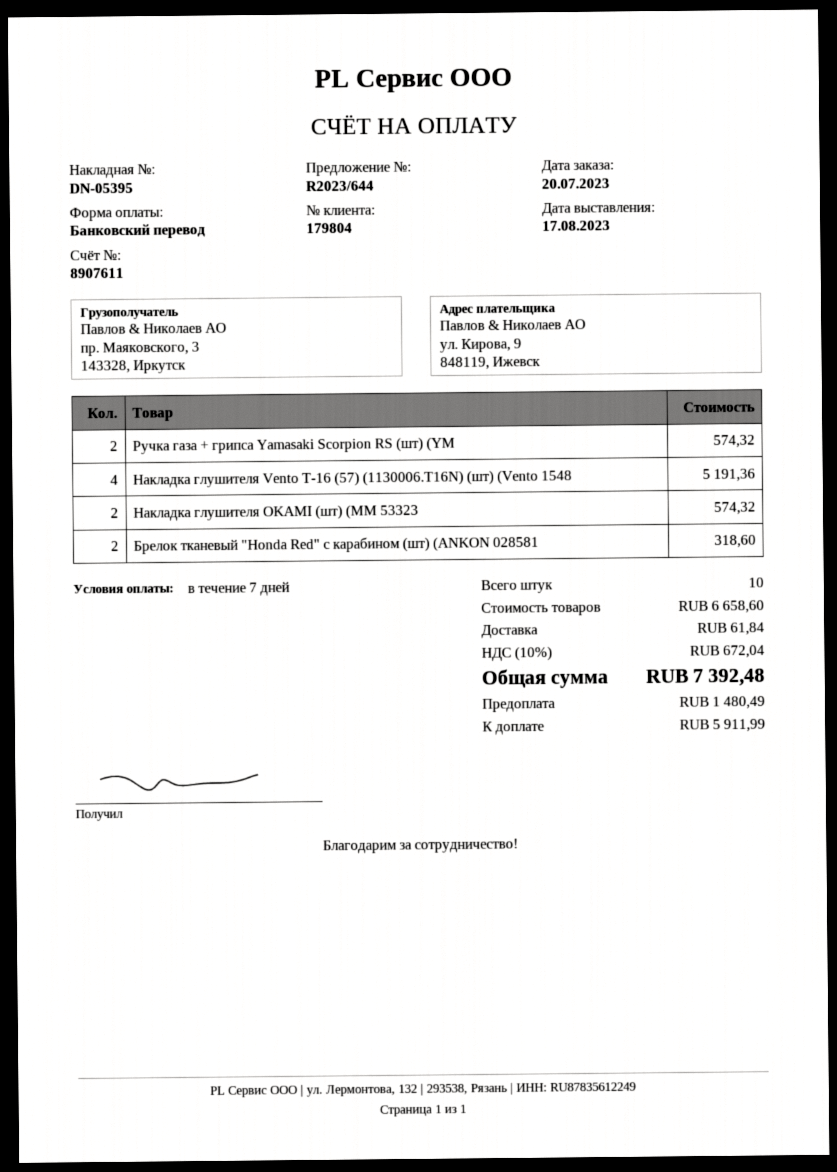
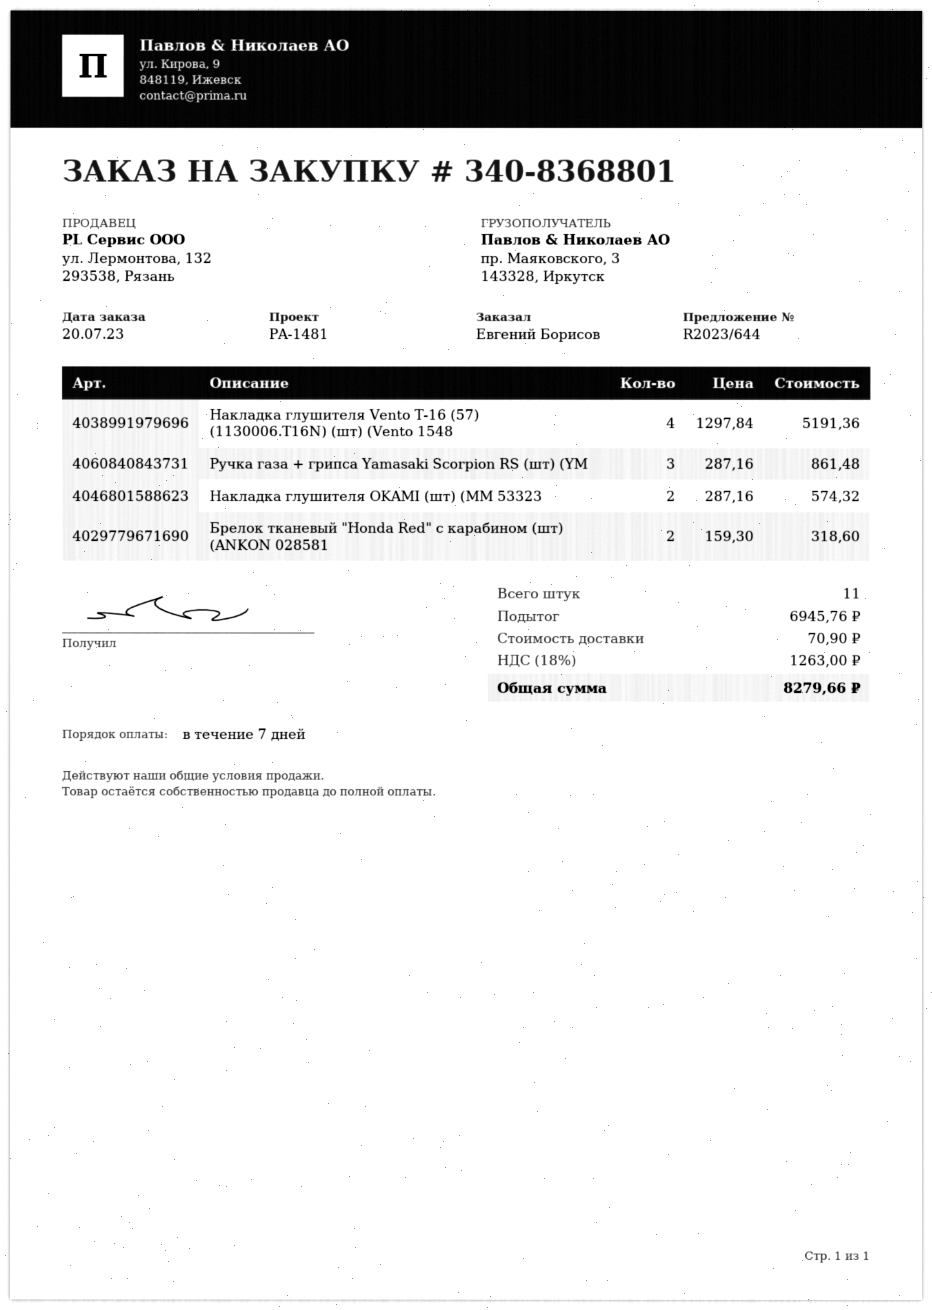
Ручка газа + грипса Yamasaki Scorpion RS (шт) (YM: 2 for 574.32 -> 3 for 861.48
total quantity: 10 -> 11
subtotal: 6658.60 -> 6945.76
shipping: 61.84 -> 70.90
tax: 10% = 672.04 -> 18% = 1263.00
total: 7392.48 -> 8279.66

